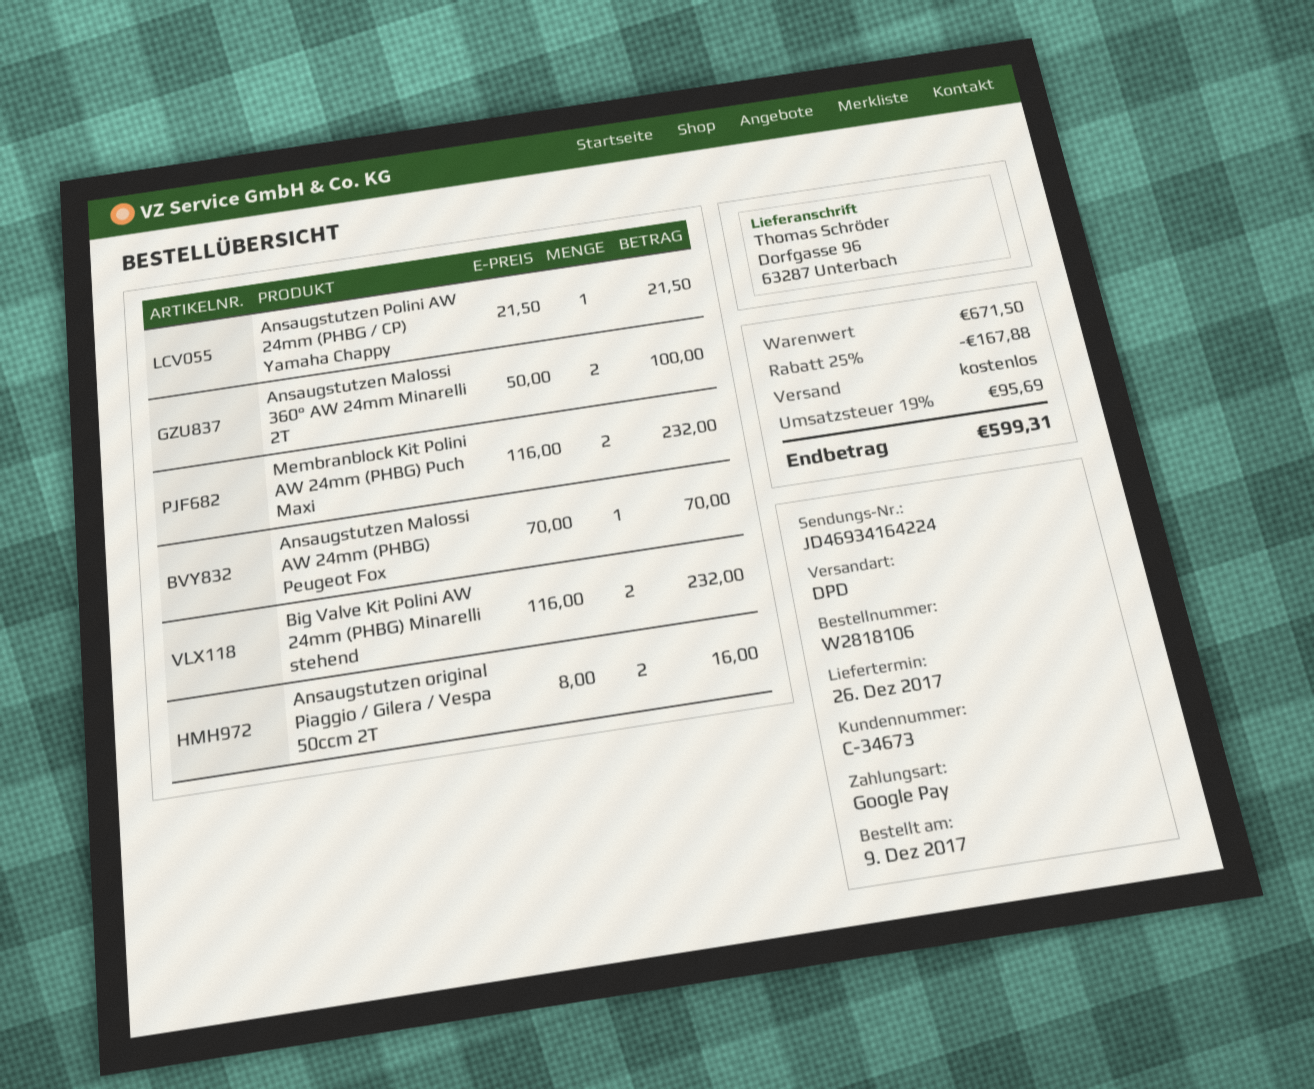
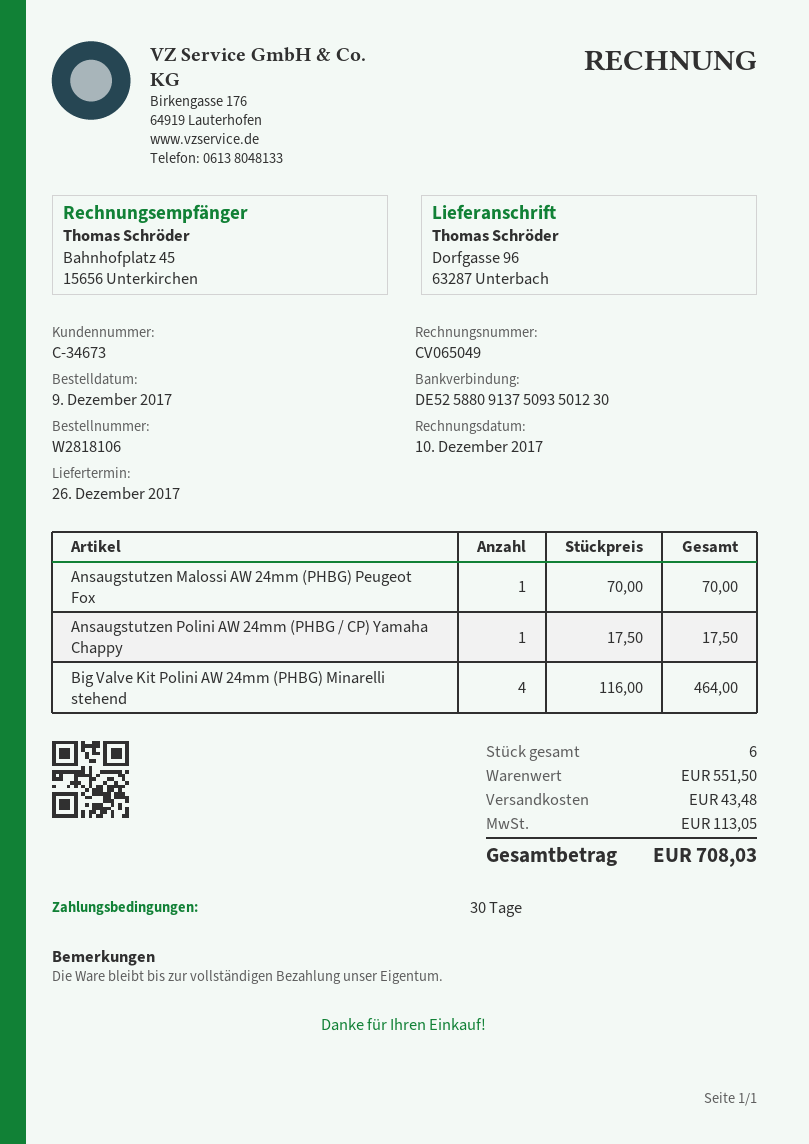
Ansaugstutzen Polini AW 24mm (PHBG / CP) Yamaha Chappy: 1 x 21.50 = 21.50 -> 1 x 17.50 = 17.50
Ansaugstutzen Malossi 360° AW 24mm Minarelli 2T: 2 x 50.00 = 100.00 -> none
Membranblock Kit Polini AW 24mm (PHBG) Puch Maxi: 2 x 116.00 = 232.00 -> none
Big Valve Kit Polini AW 24mm (PHBG) Minarelli stehend: 2 x 116.00 = 232.00 -> 4 x 116.00 = 464.00
Ansaugstutzen original Piaggio / Gilera / Vespa 50ccm 2T: 2 x 8.00 = 16.00 -> none
subtotal: 671.50 -> 551.50
discount: 25% = 167.88 -> none
shipping: 0.00 -> 43.48
tax: 95.69 -> 113.05
total: 599.31 -> 708.03

